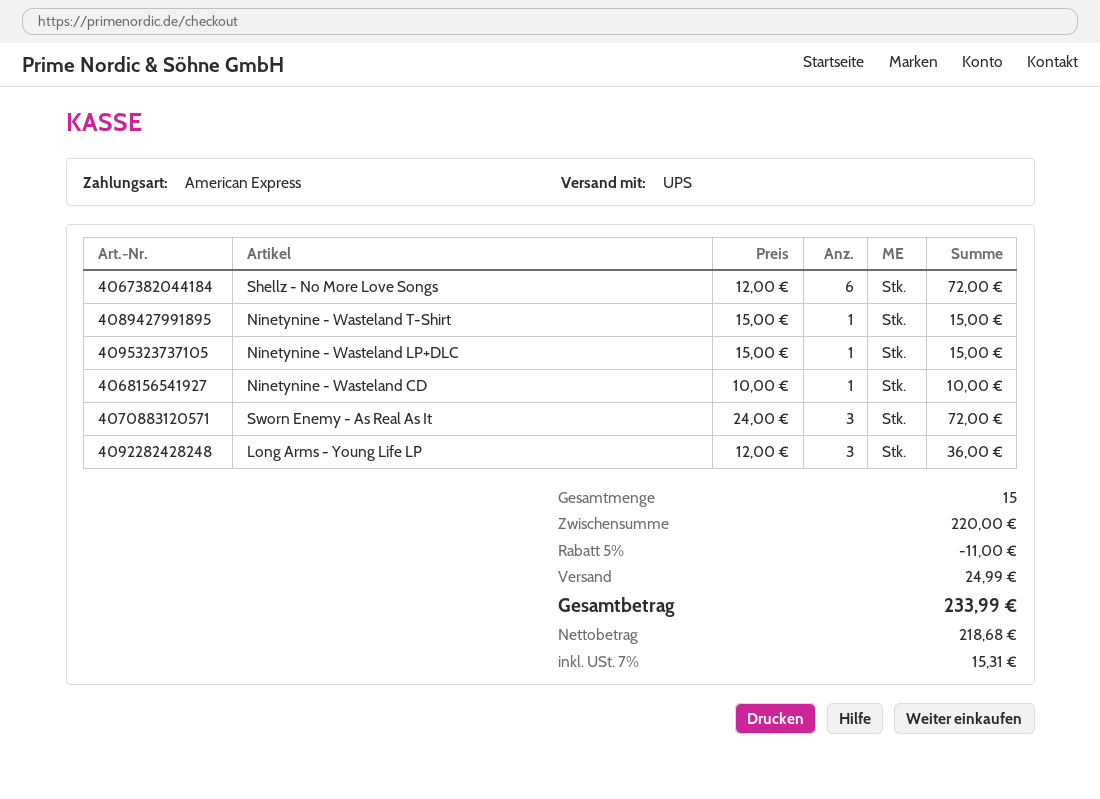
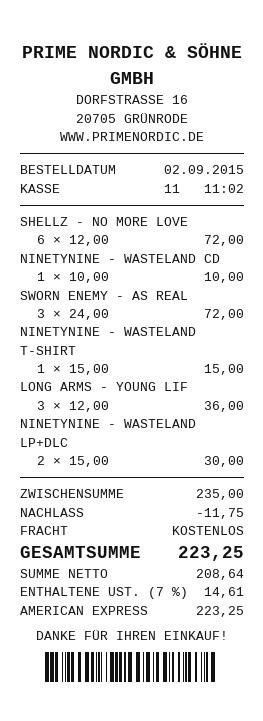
Ninetynine - Wasteland LP+DLC: 1 x 15.00 = 15.00 -> 2 x 15.00 = 30.00
subtotal: 220.00 -> 235.00
discount: 11.00 -> 11.75
shipping: 24.99 -> 0.00
net: 218.68 -> 208.64
tax: 7% = 15.31 -> 7% = 14.61
total: 233.99 -> 223.25

